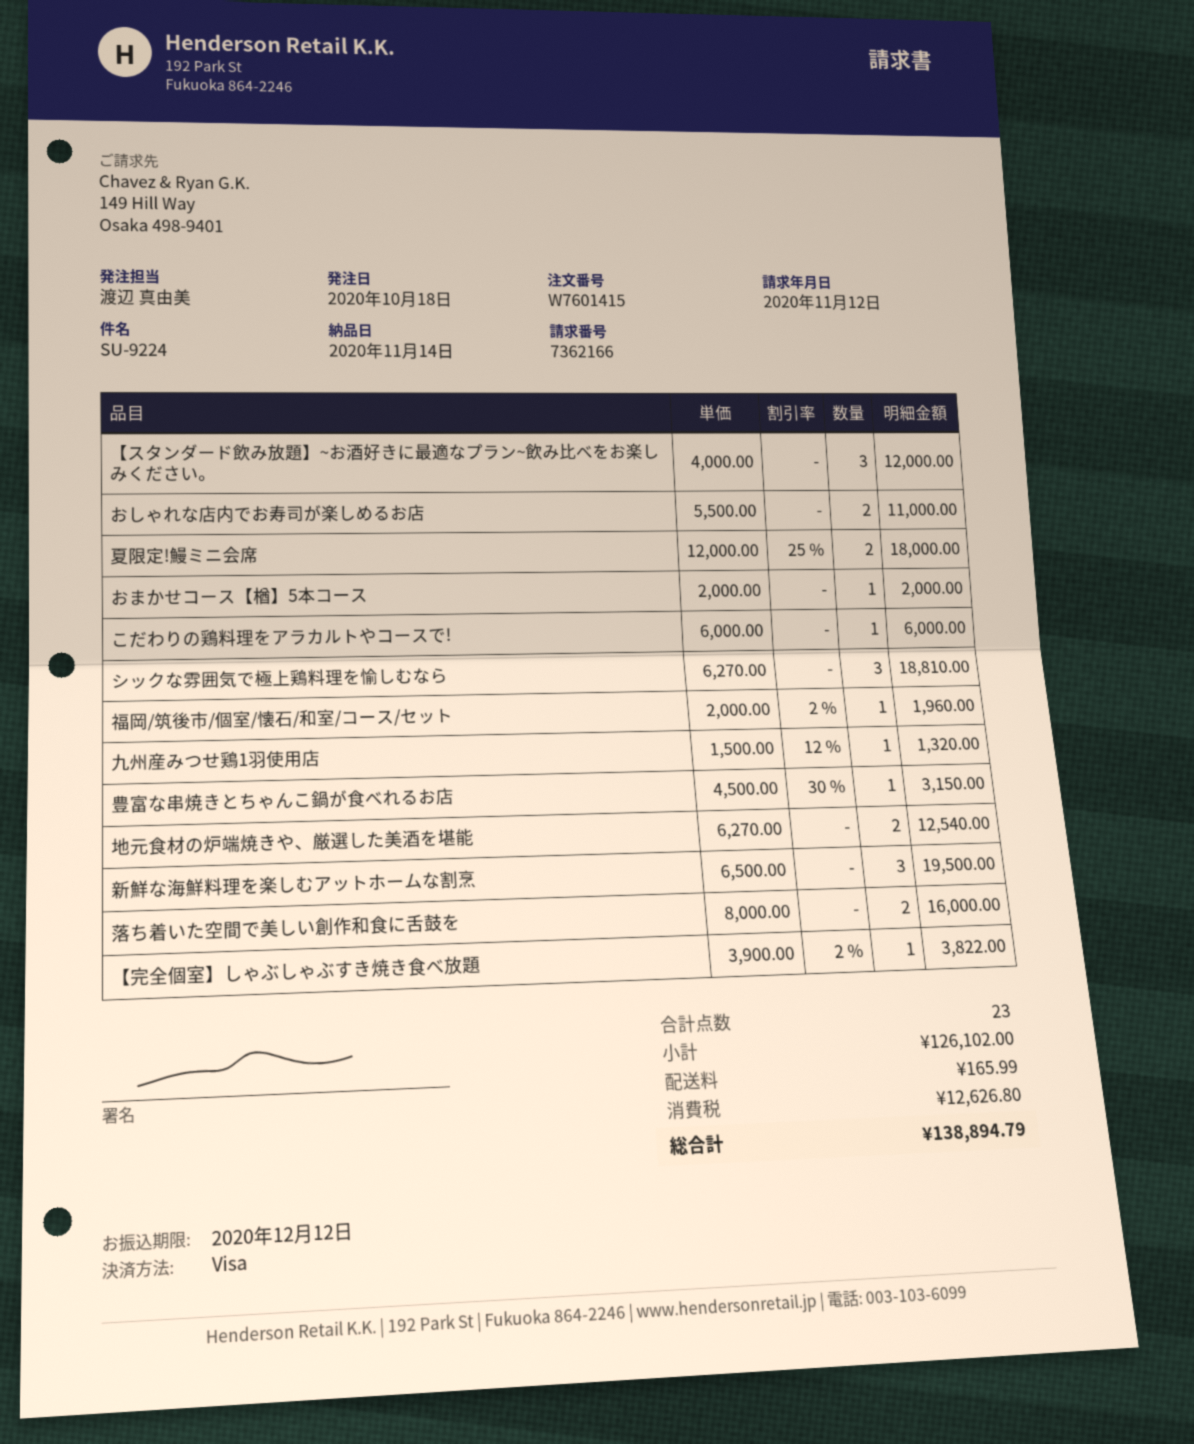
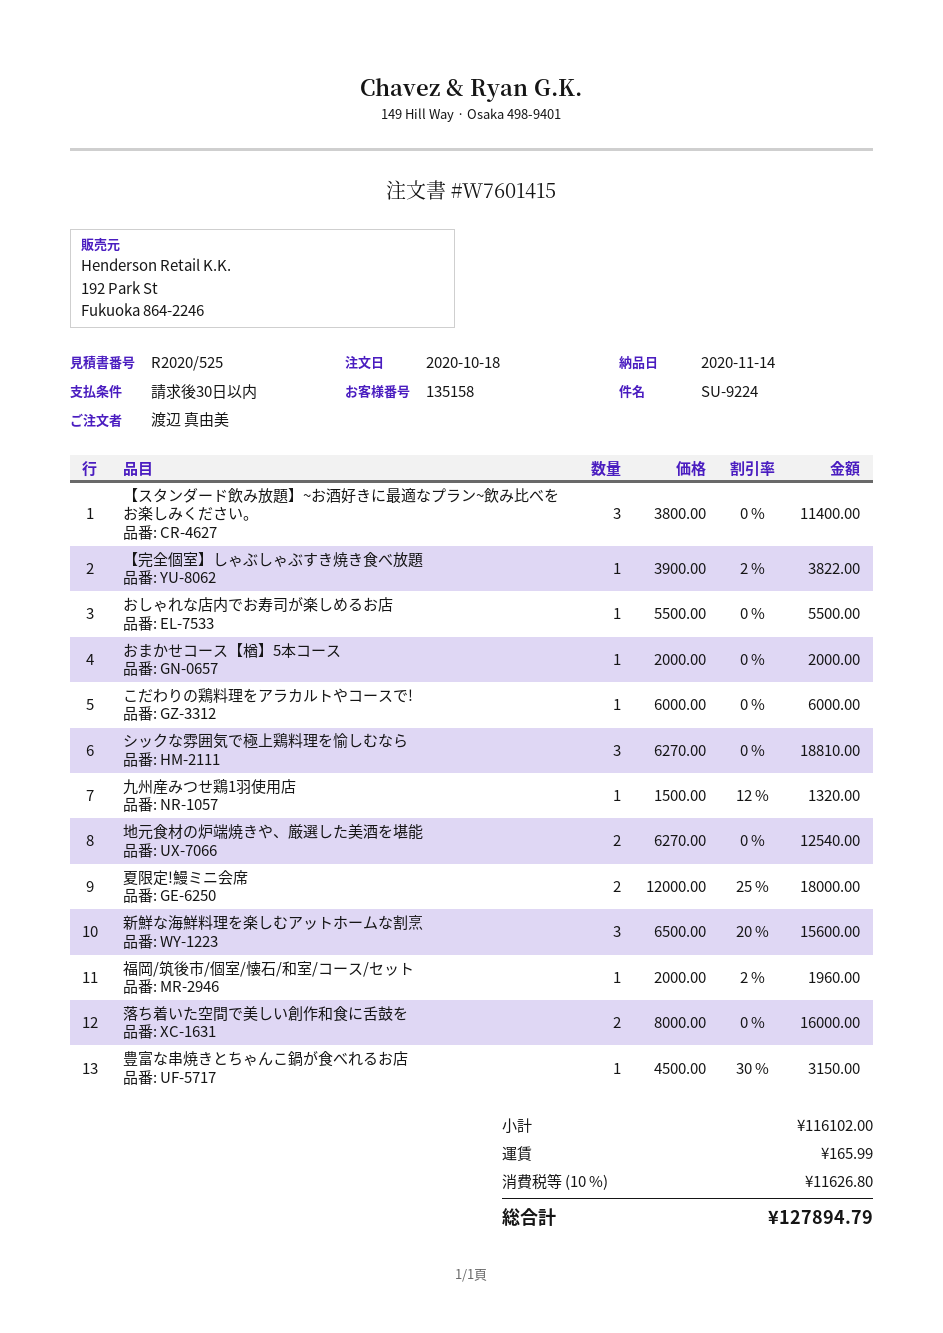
【スタンダード飲み放題】~お酒好きに最適なプラン~飲み比べをお楽しみください。: 3 x 4000.00 = 12000.00 -> 3 x 3800.00 = 11400.00
おしゃれな店内でお寿司が楽しめるお店: 2 x 5500.00 = 11000.00 -> 1 x 5500.00 = 5500.00
新鮮な海鮮料理を楽しむアットホームな割烹: 3 x 6500.00 = 19500.00 -> 3 x 6500.00 - 20% = 15600.00
subtotal: 126102.00 -> 116102.00
tax: 12626.80 -> 11626.80
total: 138894.79 -> 127894.79

